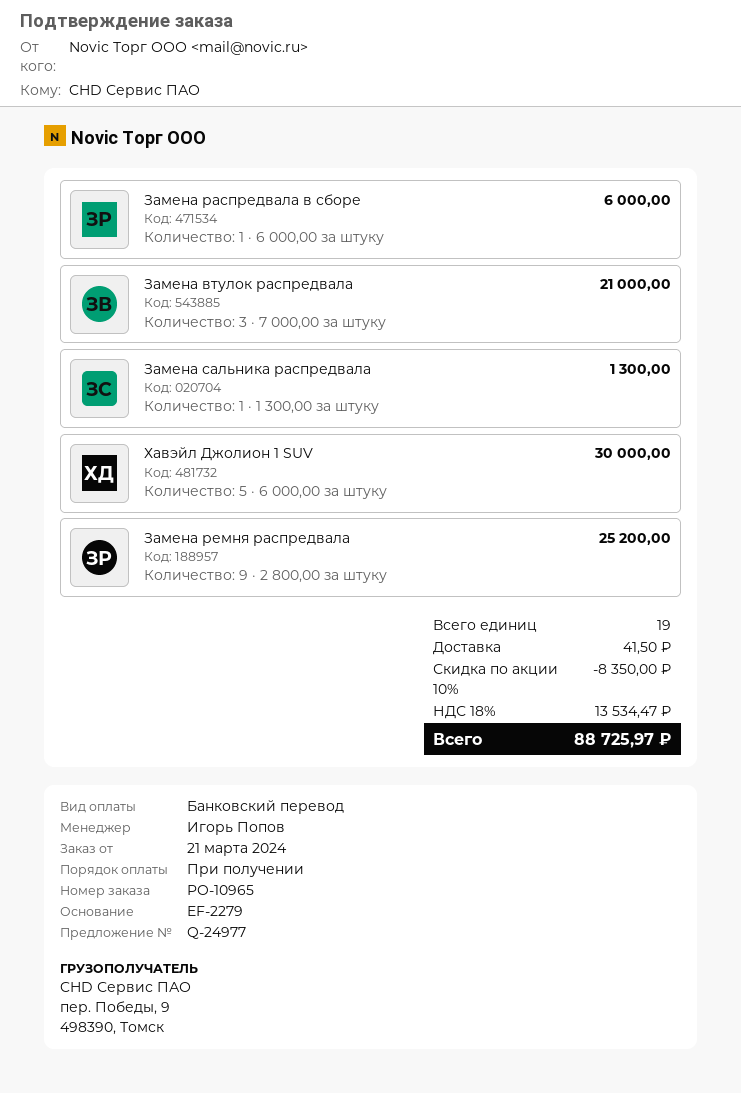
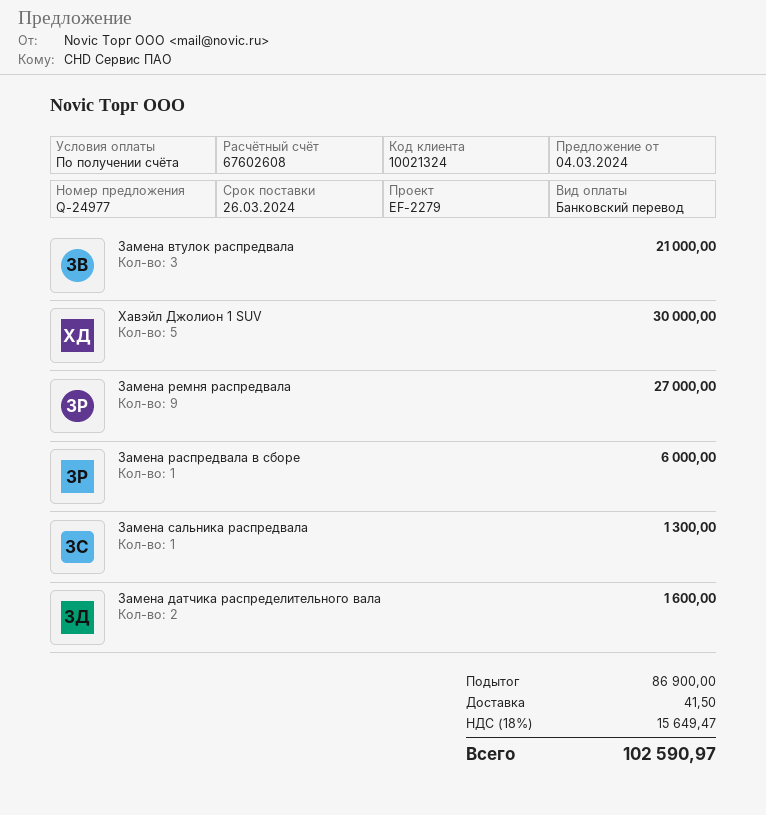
Замена ремня распредвала: 9 for 25200.00 -> 9 for 27000.00
Замена датчика распределительного вала: none -> 2 for 1600.00
discount: 10% = 8350.00 -> none
tax: 18% = 13534.47 -> 18% = 15649.47
total: 88725.97 -> 102590.97

